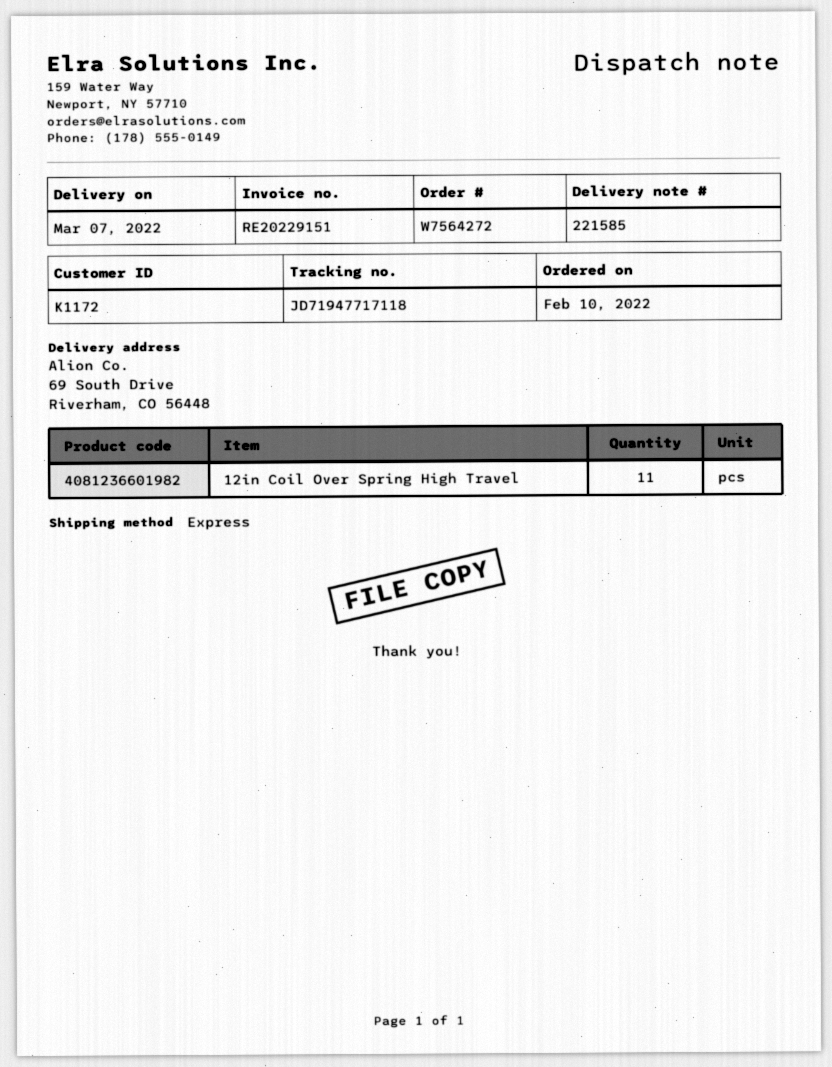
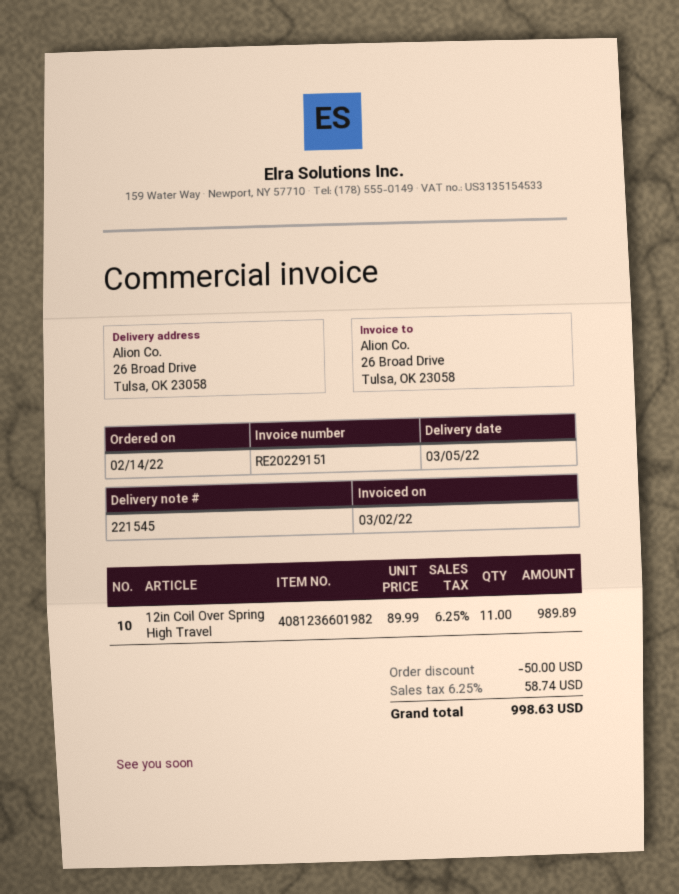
order date: 2022-02-10 -> 2022-02-14
delivery note number: 221585 -> 221545
delivery date: 2022-03-07 -> 2022-03-05
ship to: 69 South Drive, Riverham, CO 56448 -> 26 Broad Drive, Tulsa, OK 23058

